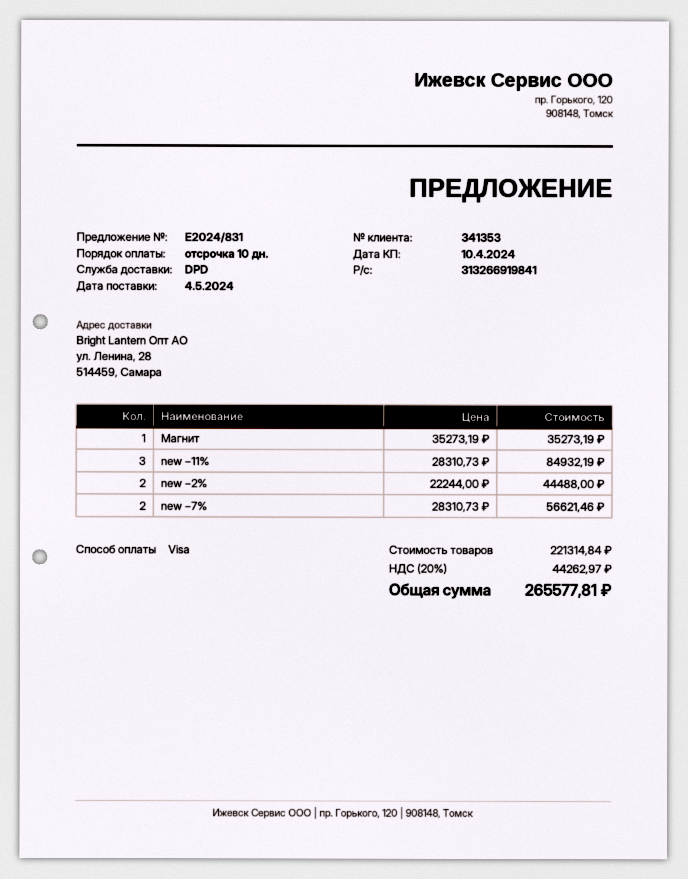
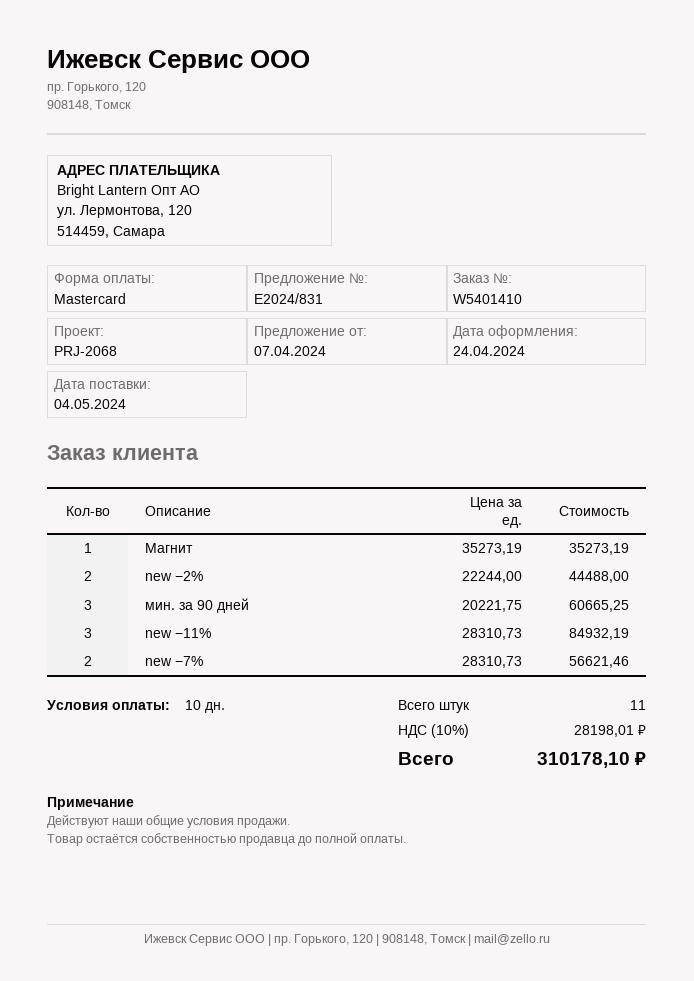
quote date: 2024-04-10 -> 2024-04-07
payment method: Visa -> Mastercard
мин. за 90 дней: none -> 3 x 20221.75 = 60665.25
tax: 20% = 44262.97 -> 10% = 28198.01
total: 265577.81 -> 310178.10

